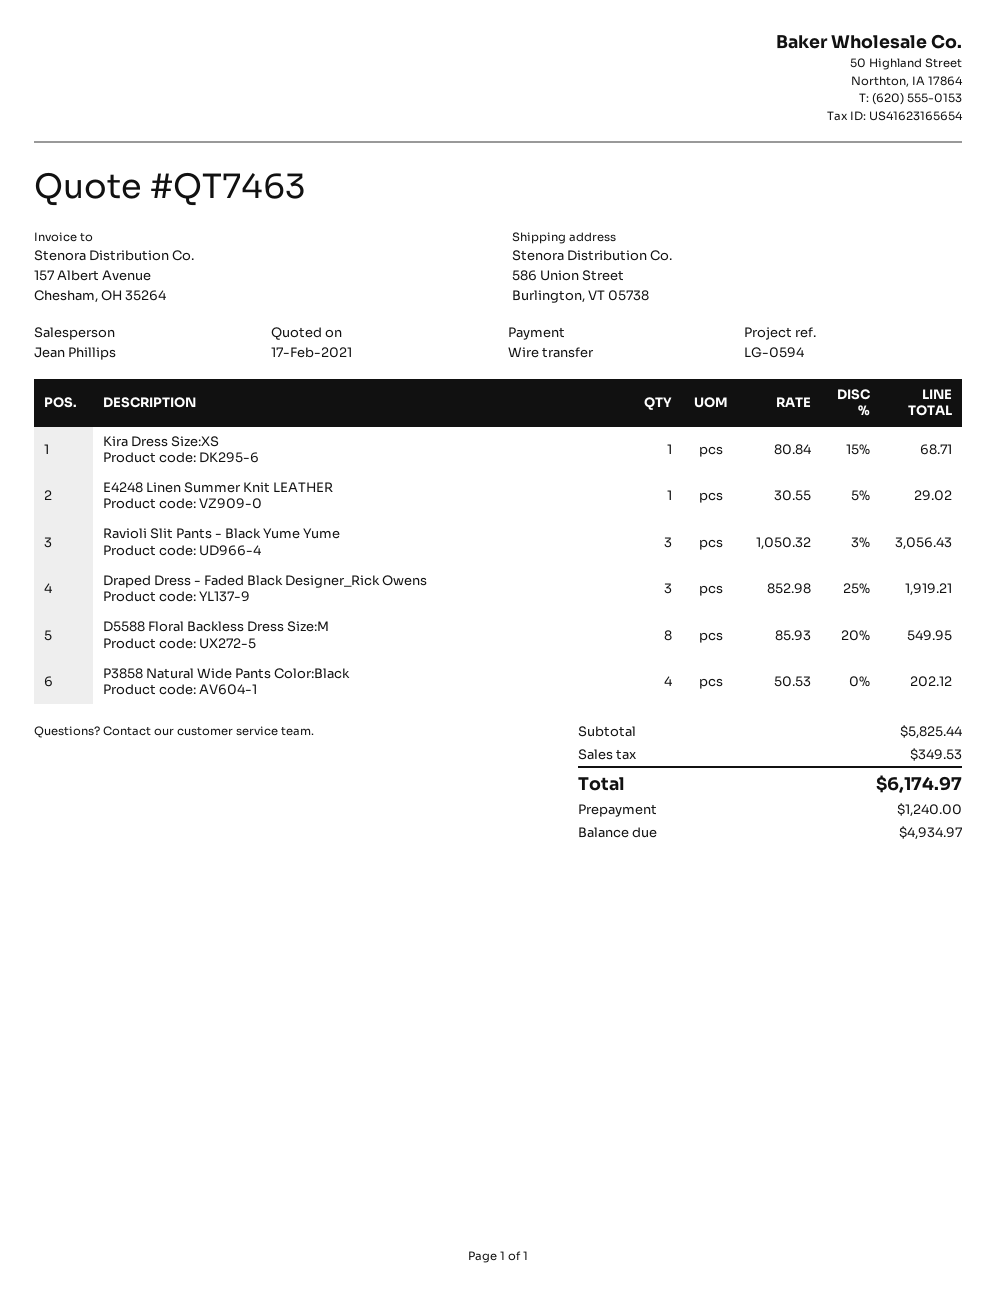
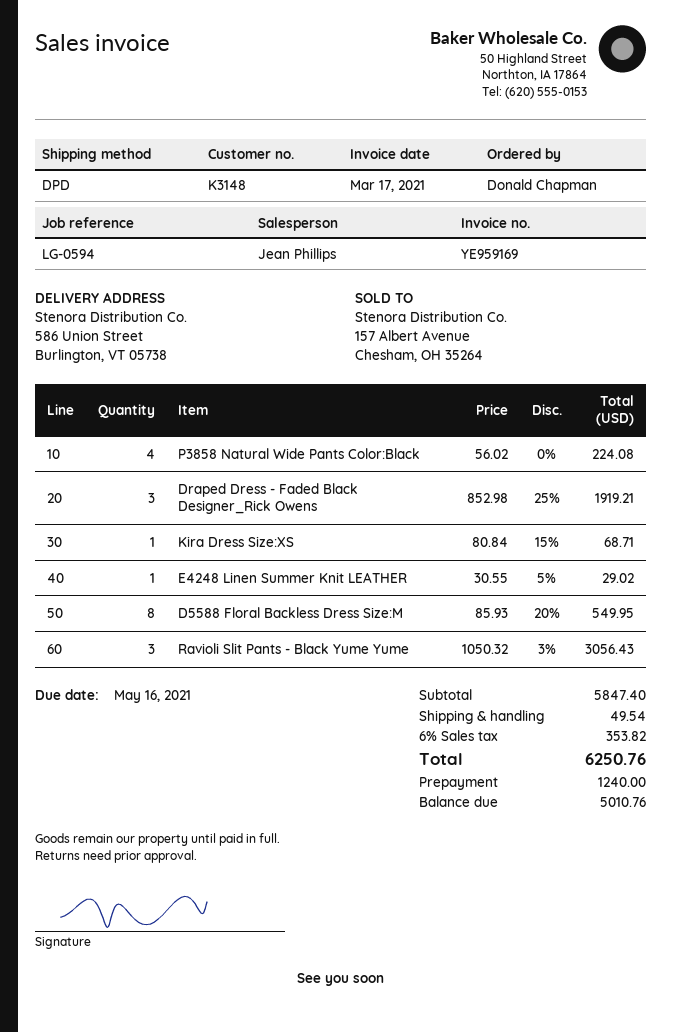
P3858 Natural Wide Pants Color:Black: 4 x 50.53 = 202.12 -> 4 x 56.02 = 224.08
subtotal: 5825.44 -> 5847.40
shipping: none -> 49.54
tax: 349.53 -> 353.82
total: 6174.97 -> 6250.76
balance: 4934.97 -> 5010.76

